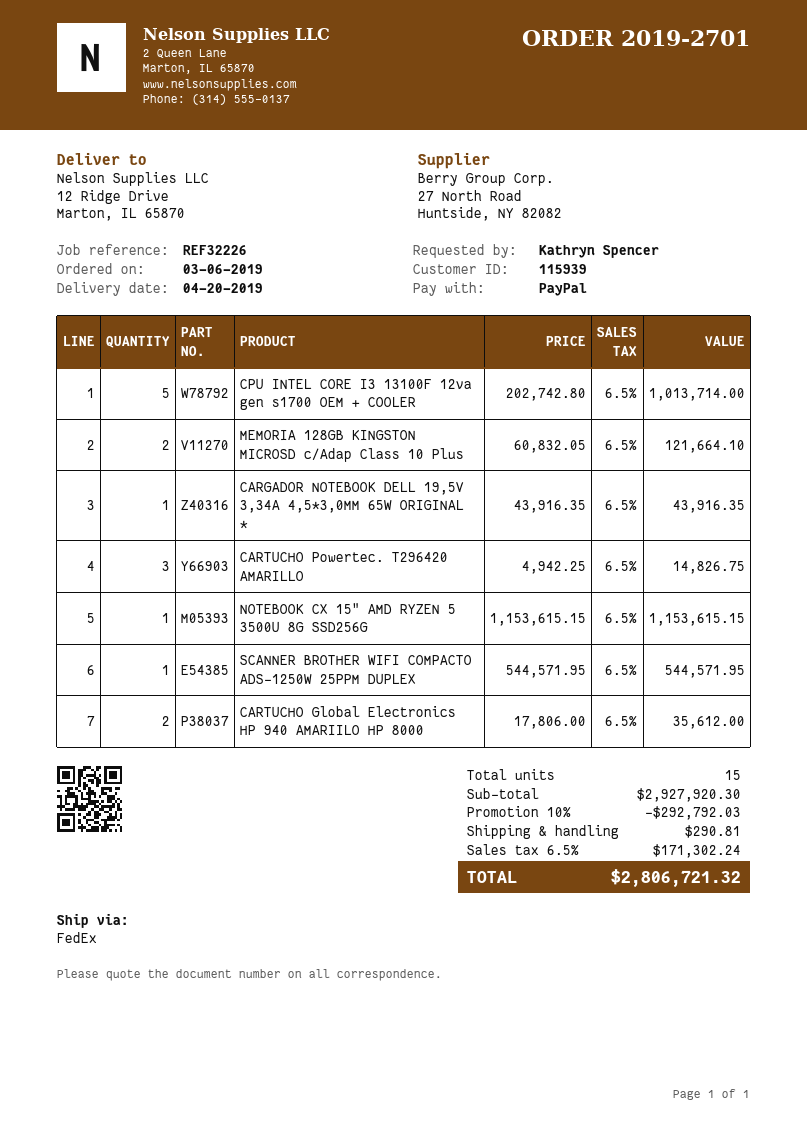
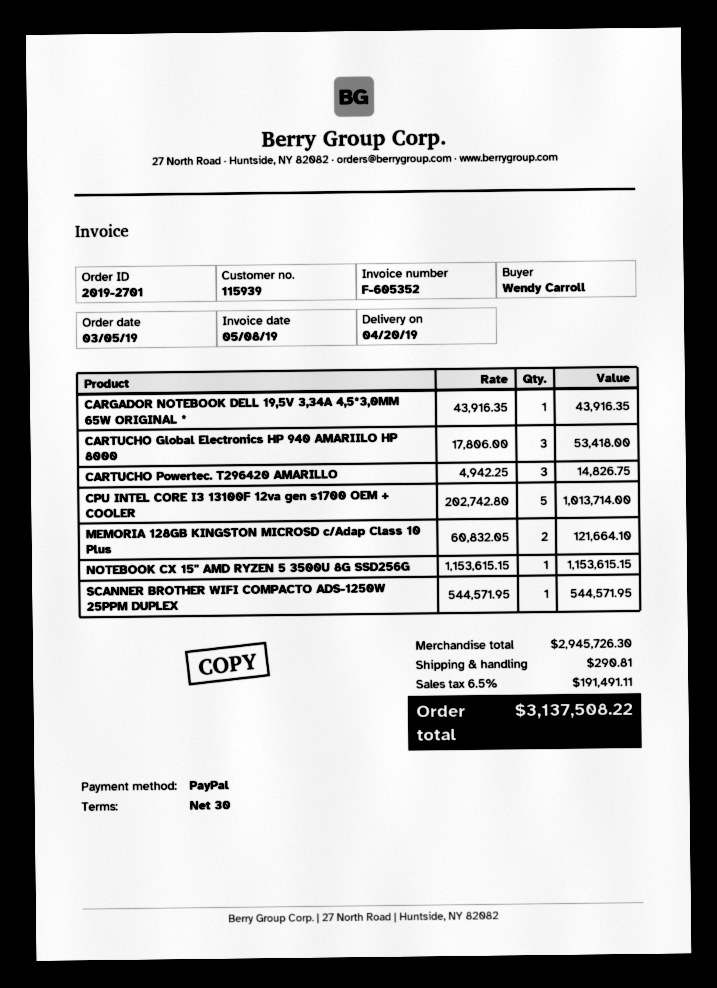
order date: 2019-03-06 -> 2019-03-05
ordered by: Kathryn Spencer -> Wendy Carroll
CARTUCHO Global Electronics HP 940 AMARIILO HP 8000: 2 x 17806.00 = 35612.00 -> 3 x 17806.00 = 53418.00
subtotal: 2927920.30 -> 2945726.30
discount: 10% = 292792.03 -> none
tax: 6.5% = 171302.24 -> 6.5% = 191491.11
total: 2806721.32 -> 3137508.22

